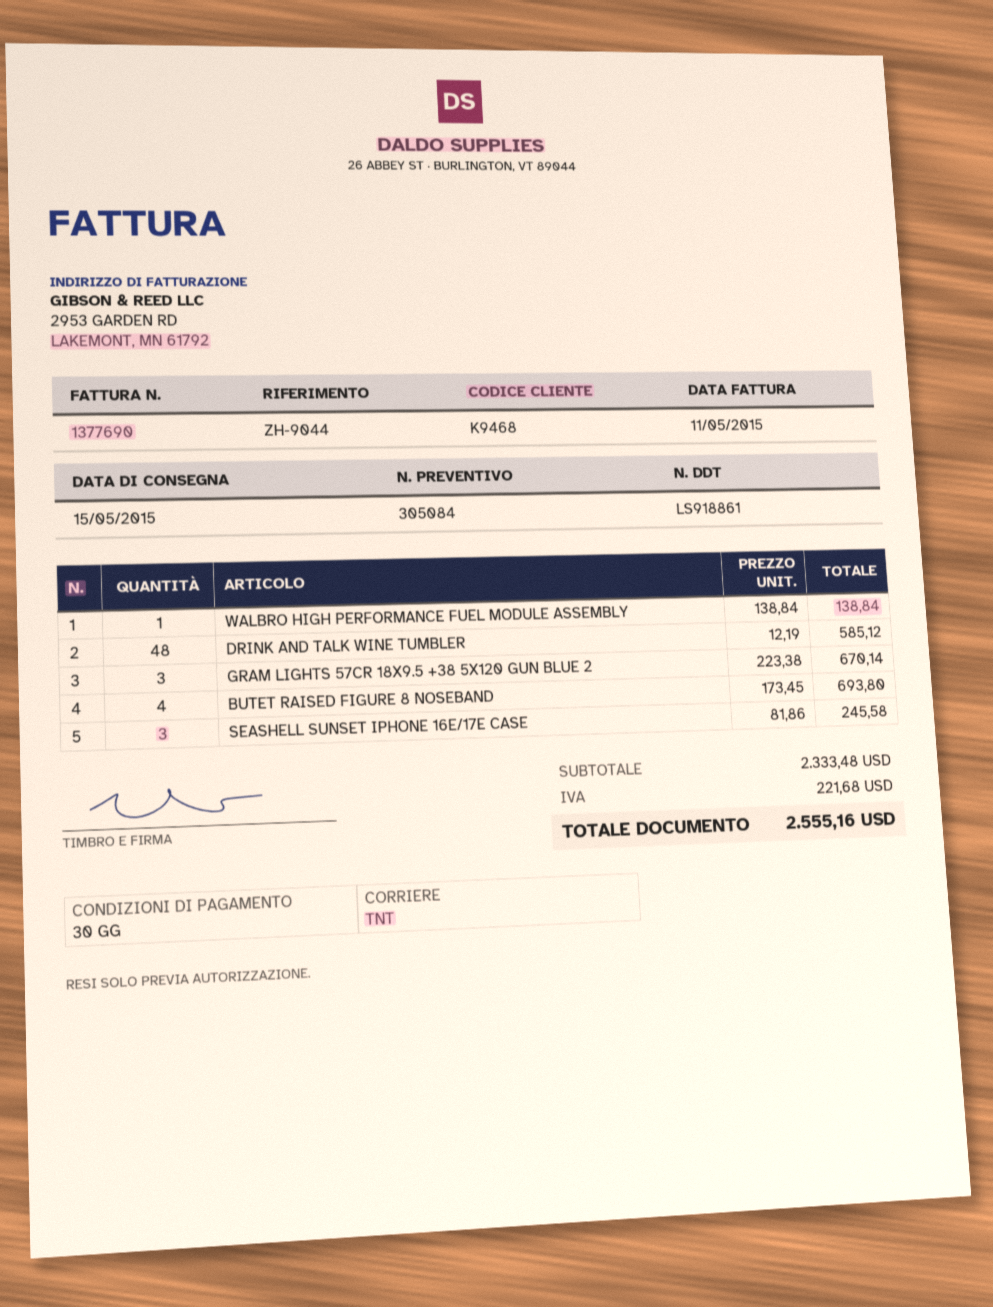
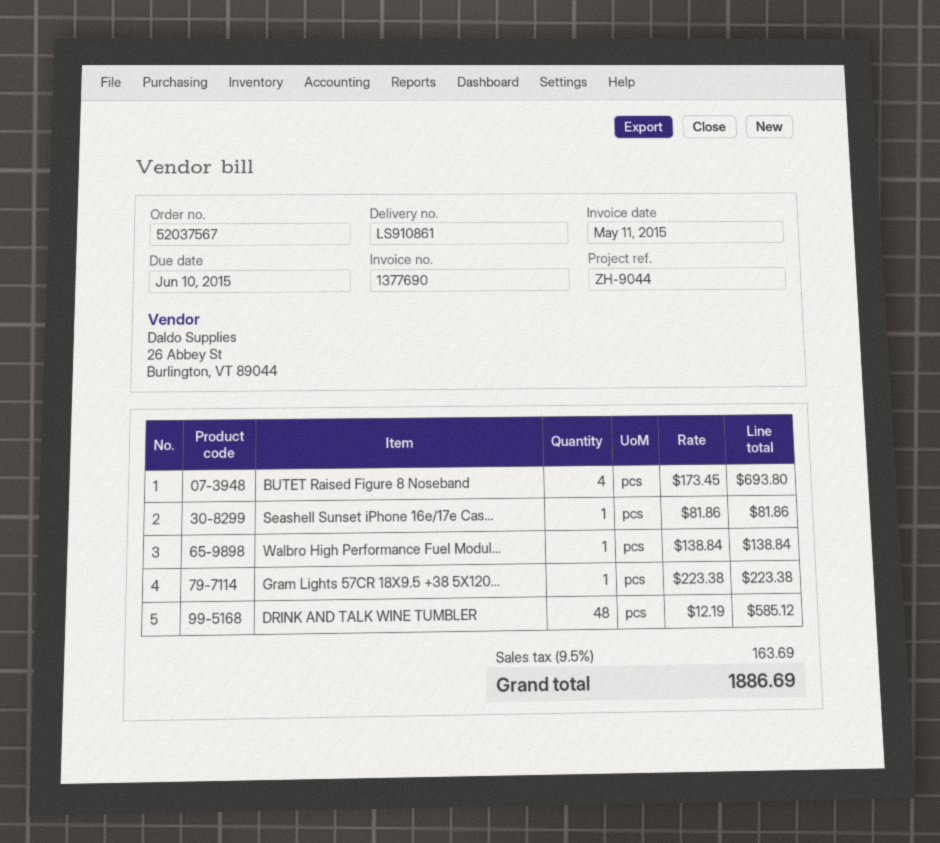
delivery note number: LS918861 -> LS910861
GRAM LIGHTS 57CR 18X9.5 +38 5X120 GUN BLUE 2: 3 x 223.38 = 670.14 -> 1 x 223.38 = 223.38
SEASHELL SUNSET IPHONE 16E/17E CASE: 3 x 81.86 = 245.58 -> 1 x 81.86 = 81.86
tax: 221.68 -> 163.69
total: 2555.16 -> 1886.69

